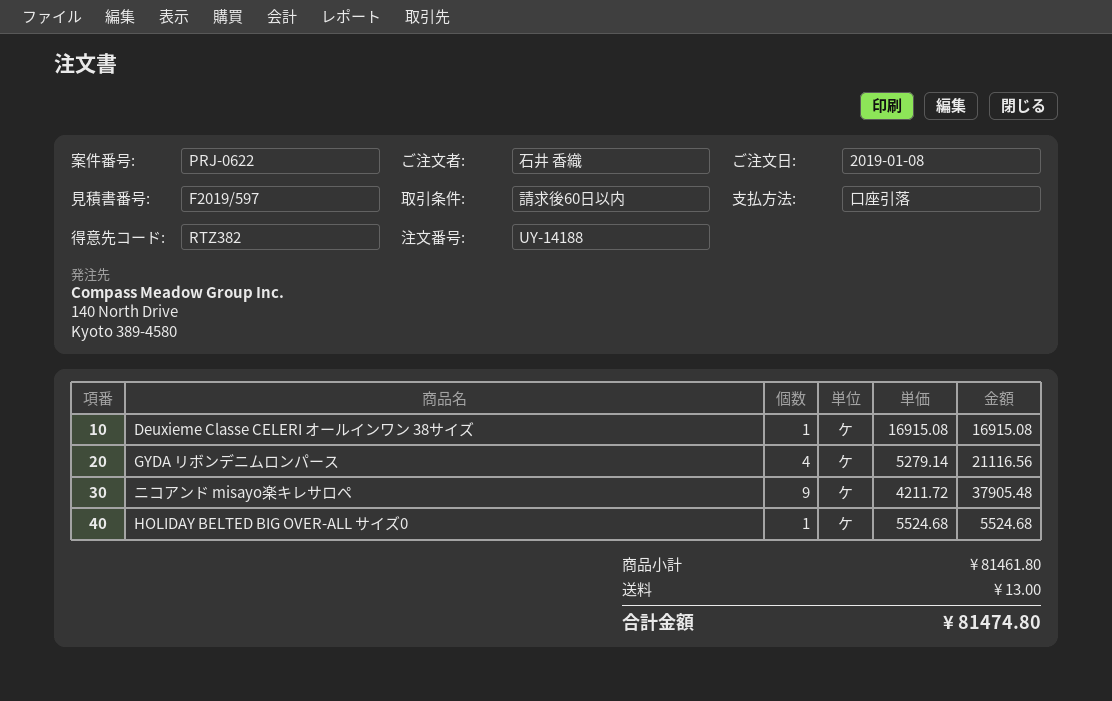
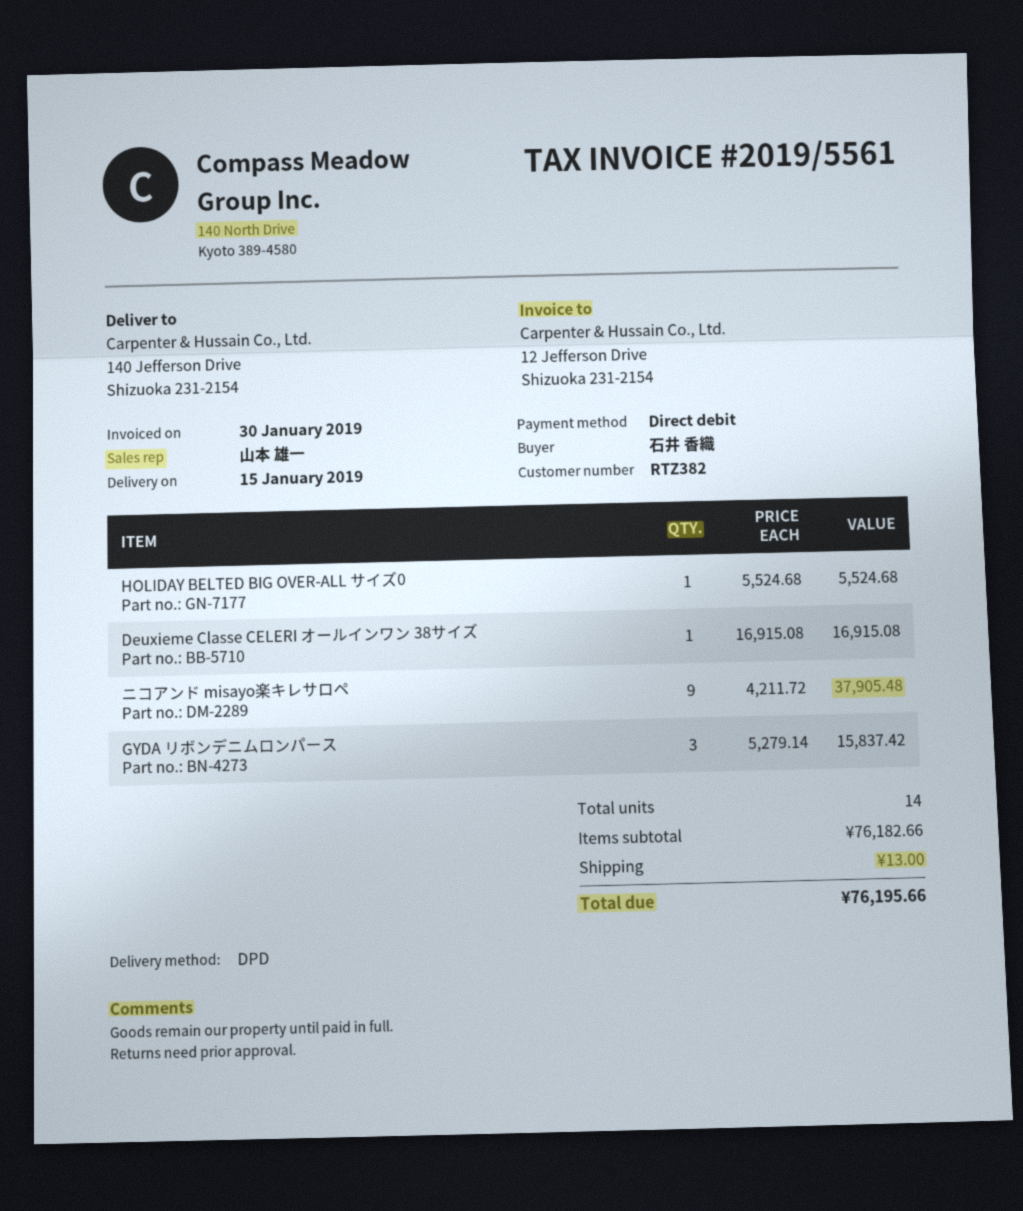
GYDA リボンデニムロンパース: 4 x 5279.14 = 21116.56 -> 3 x 5279.14 = 15837.42
subtotal: 81461.80 -> 76182.66
total: 81474.80 -> 76195.66

